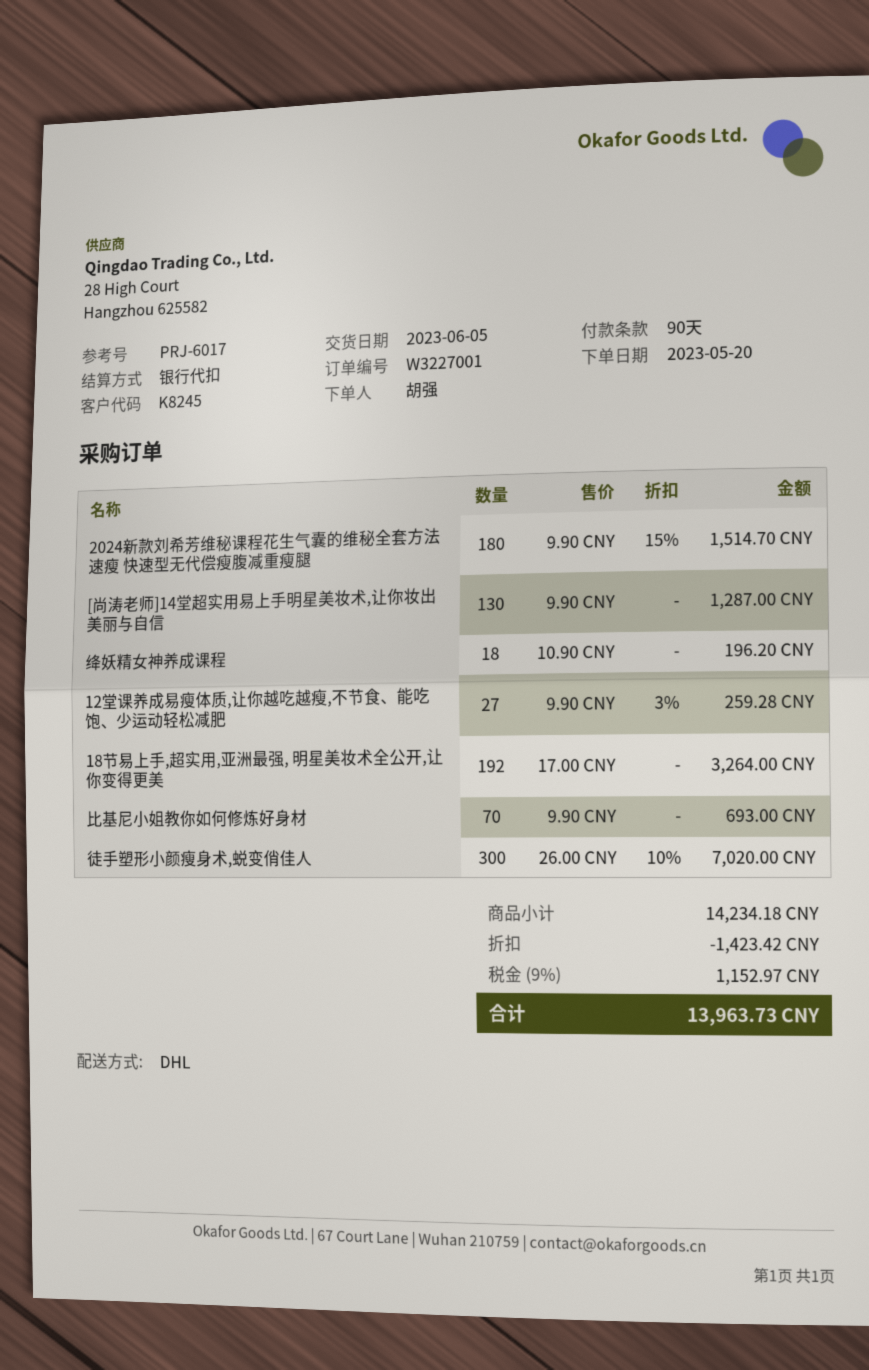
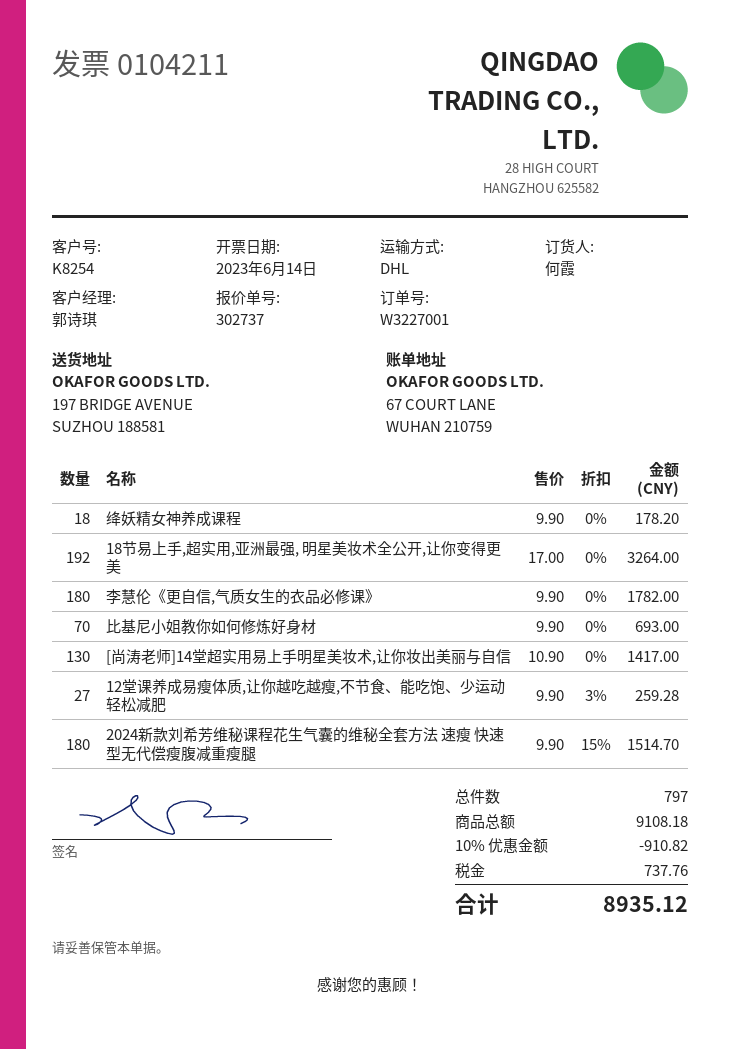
customer number: K8245 -> K8254
ordered by: 胡强 -> 何霞
[尚涛老师]14堂超实用易上手明星美妆术,让你妆出美丽与自信: 130 x 9.90 = 1287.00 -> 130 x 10.90 = 1417.00
绛妖精女神养成课程: 18 x 10.90 = 196.20 -> 18 x 9.90 = 178.20
徒手塑形小颜瘦身术,蜕变俏佳人: 300 x 26.00 - 10% = 7020.00 -> none
李慧伦《更自信,气质女生的衣品必修课》: none -> 180 x 9.90 = 1782.00
subtotal: 14234.18 -> 9108.18
discount: 1423.42 -> 910.82
tax: 1152.97 -> 737.76
total: 13963.73 -> 8935.12

